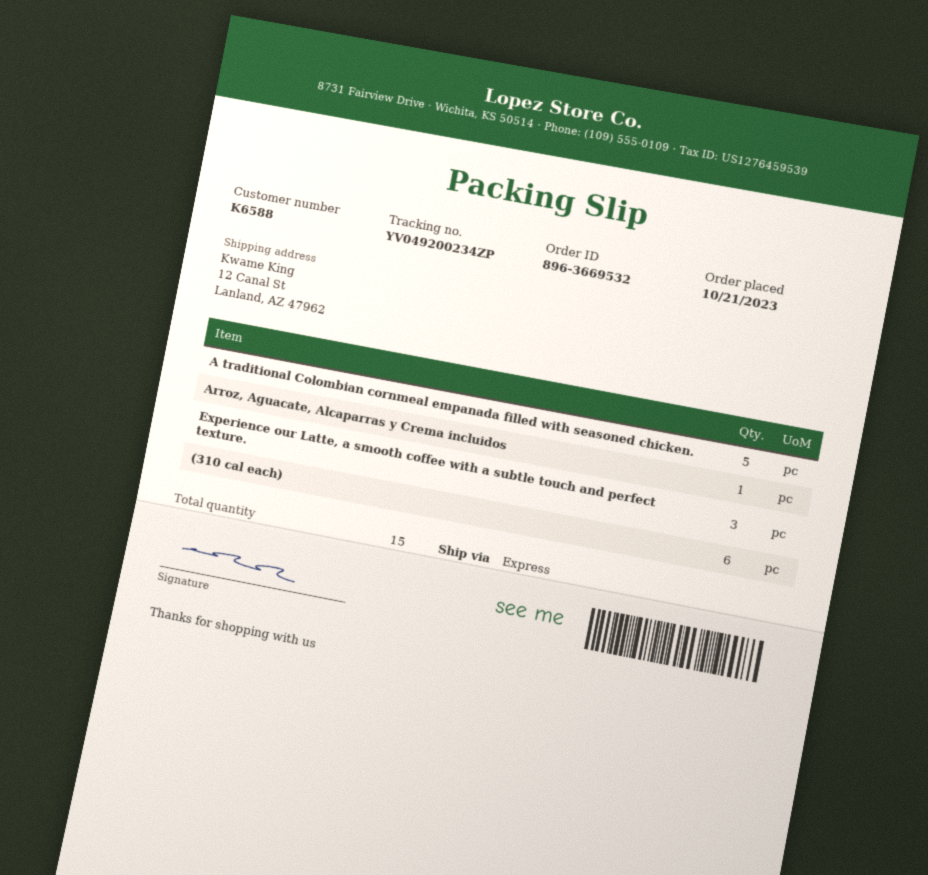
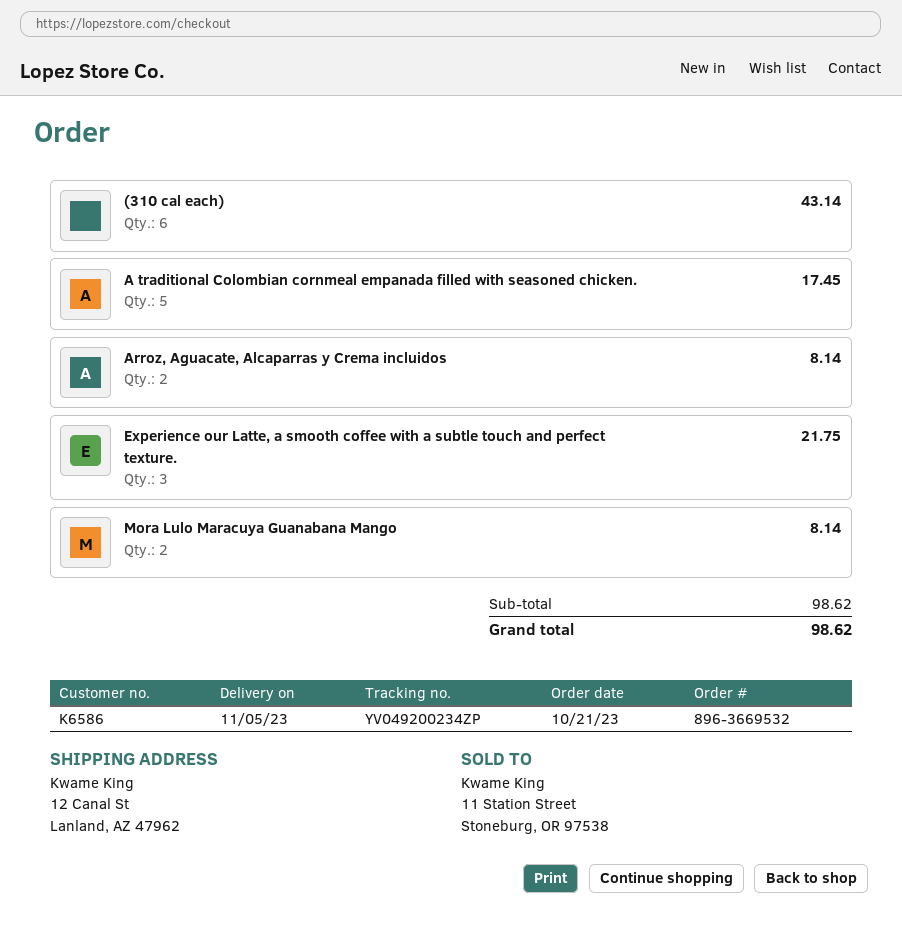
customer number: K6588 -> K6586
Arroz, Aguacate, Alcaparras y Crema incluidos: 1 -> 2
Mora Lulo Maracuya Guanabana Mango: none -> 2

